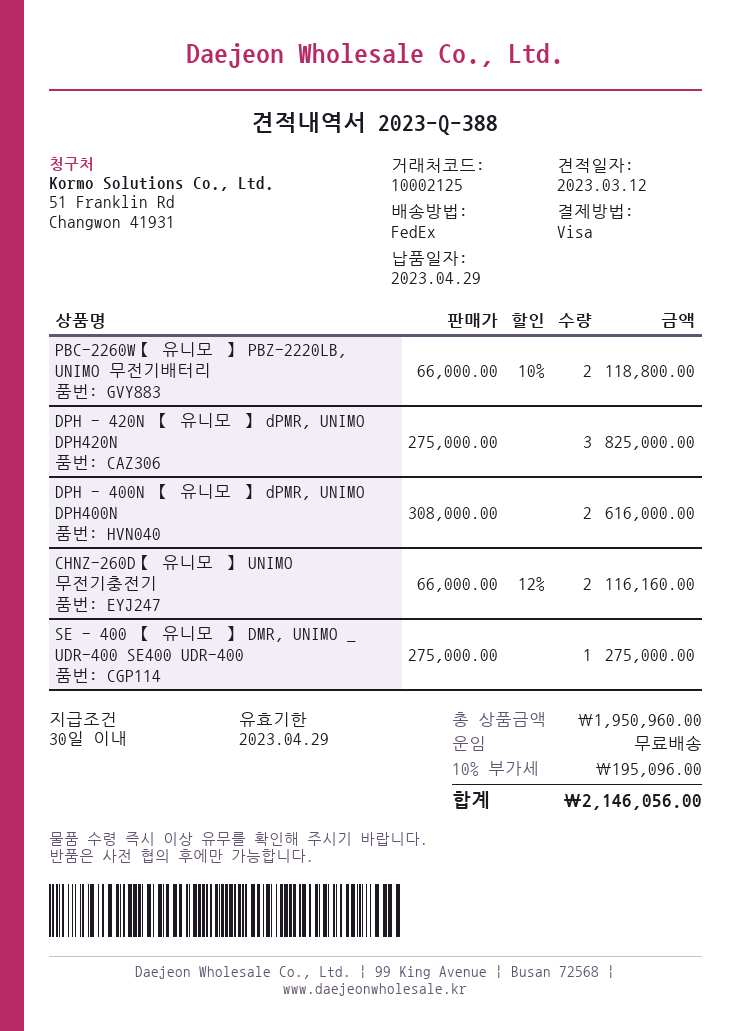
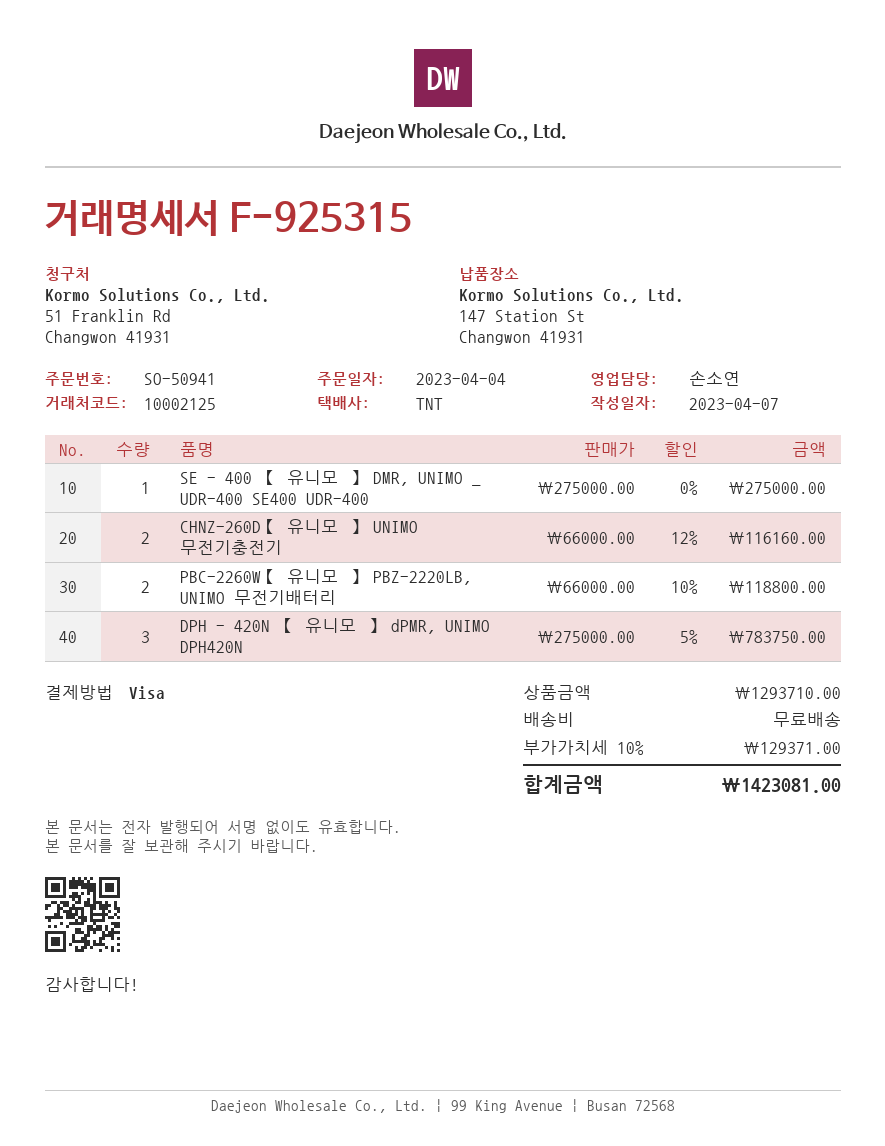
shipping method: FedEx -> TNT
DPH - 420N 【 유니모 】 dPMR, UNIMO DPH420N: 3 x 275000.00 = 825000.00 -> 3 x 275000.00 - 5% = 783750.00
DPH - 400N 【 유니모 】 dPMR, UNIMO DPH400N: 2 x 308000.00 = 616000.00 -> none
subtotal: 1950960.00 -> 1293710.00
tax: 10% = 195096.00 -> 10% = 129371.00
total: 2146056.00 -> 1423081.00

